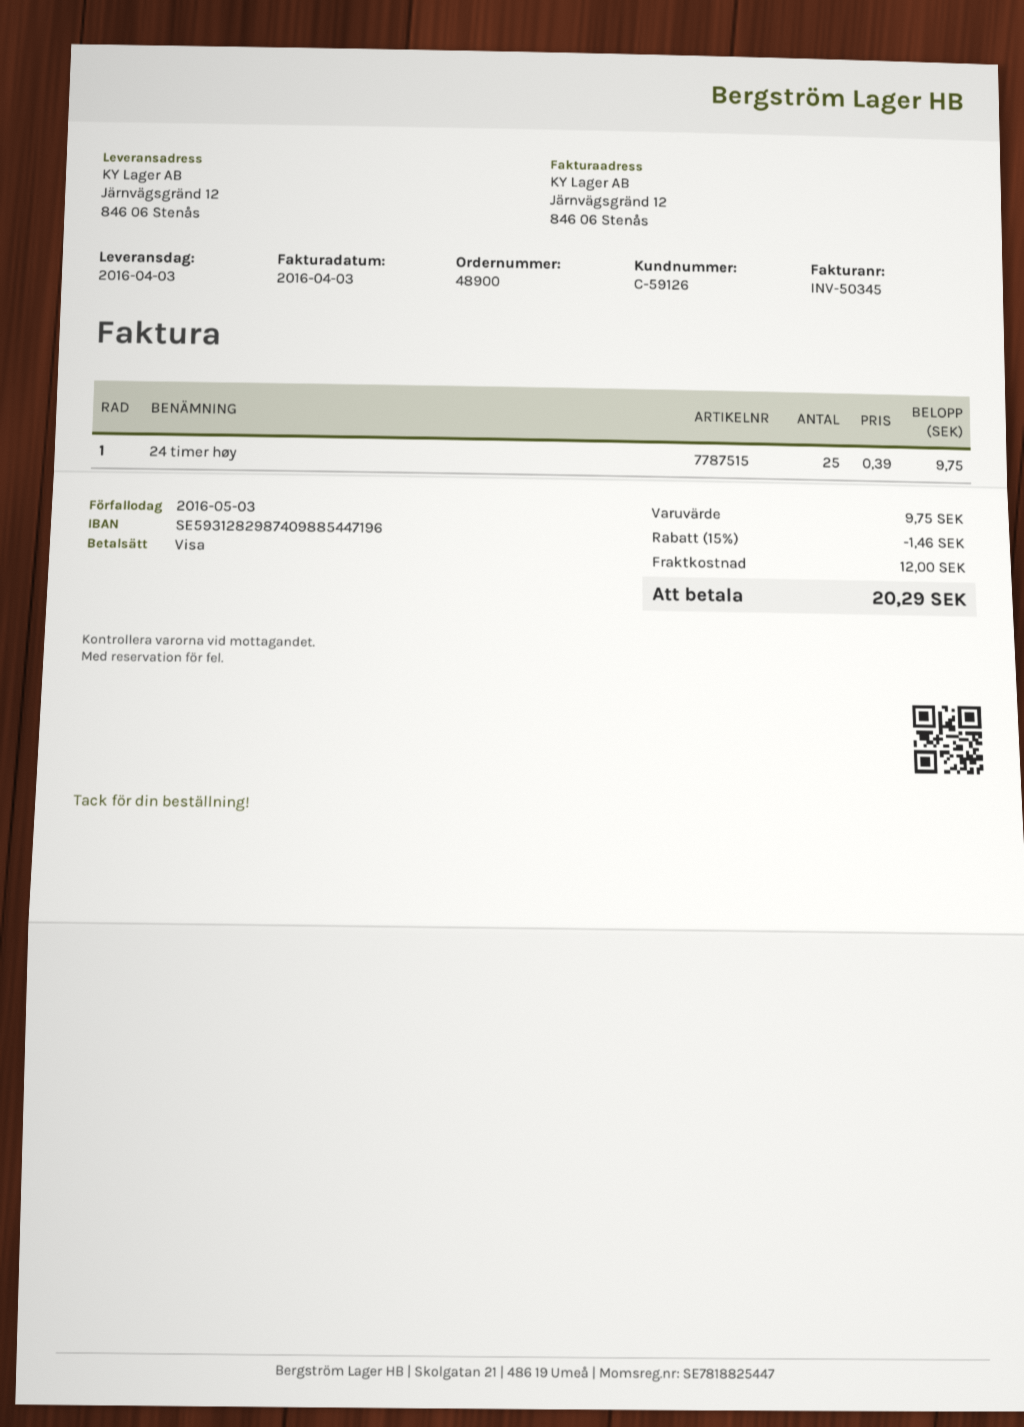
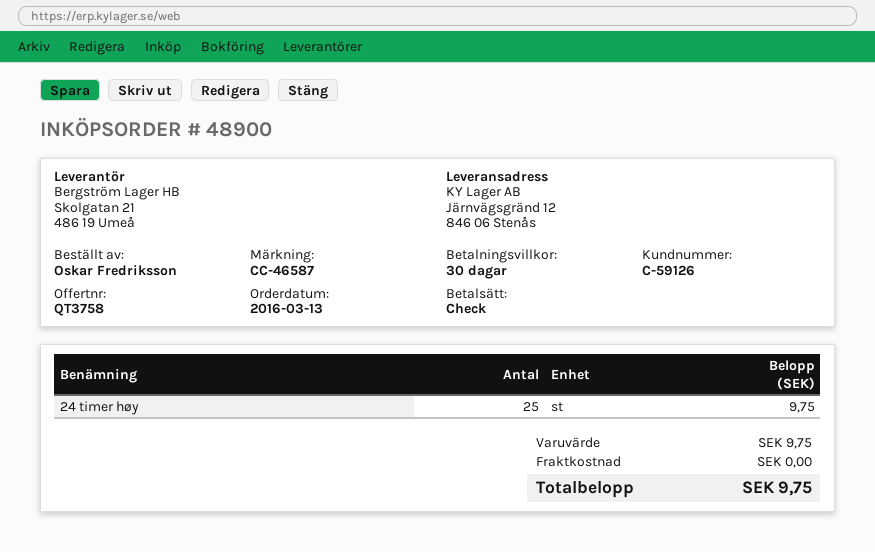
payment method: Visa -> cheque
discount: 15% = 1.46 -> none
shipping: 12.00 -> 0.00
total: 20.29 -> 9.75

